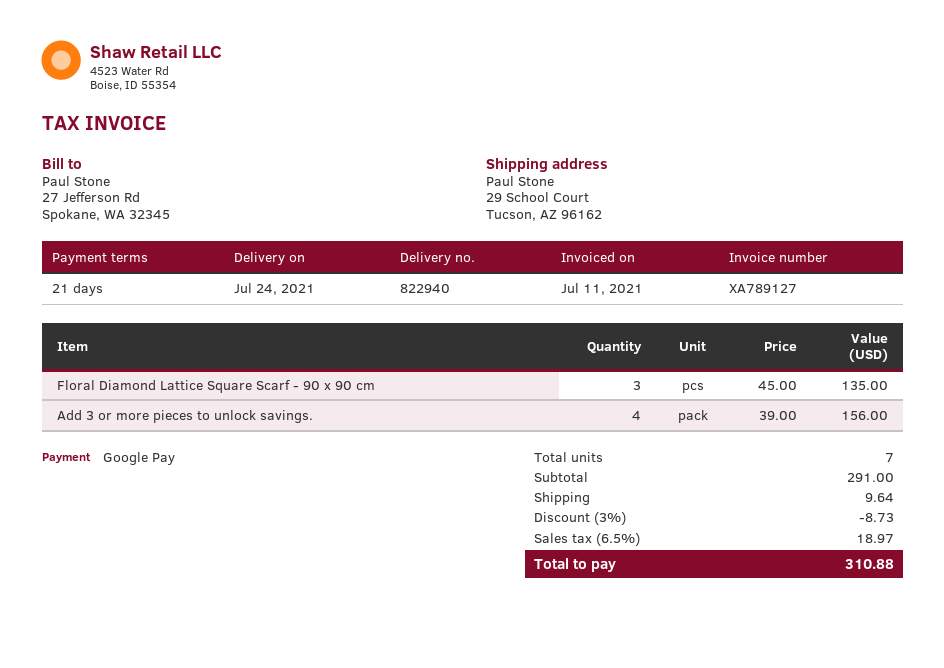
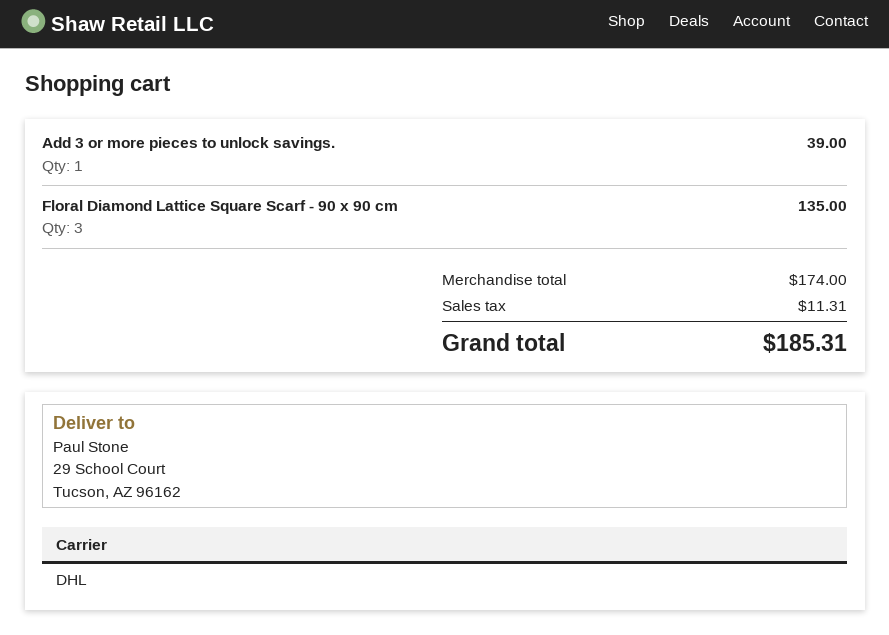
Add 3 or more pieces to unlock savings.: 4 for 156.00 -> 1 for 39.00
subtotal: 291.00 -> 174.00
discount: 3% = 8.73 -> none
shipping: 9.64 -> none
tax: 18.97 -> 11.31
total: 310.88 -> 185.31

